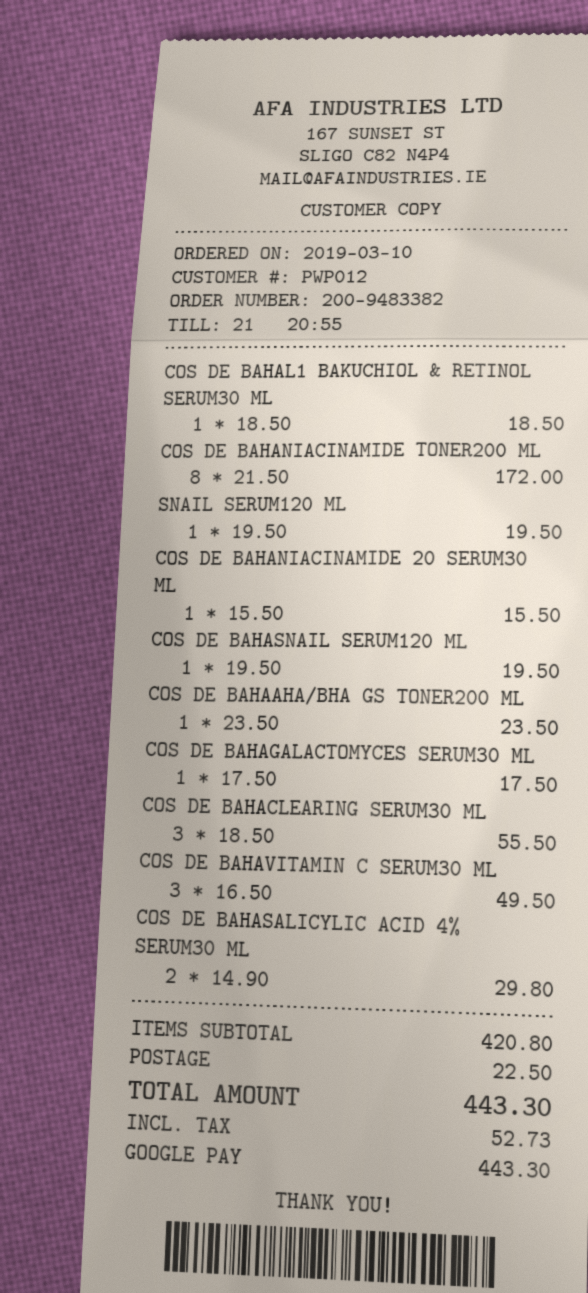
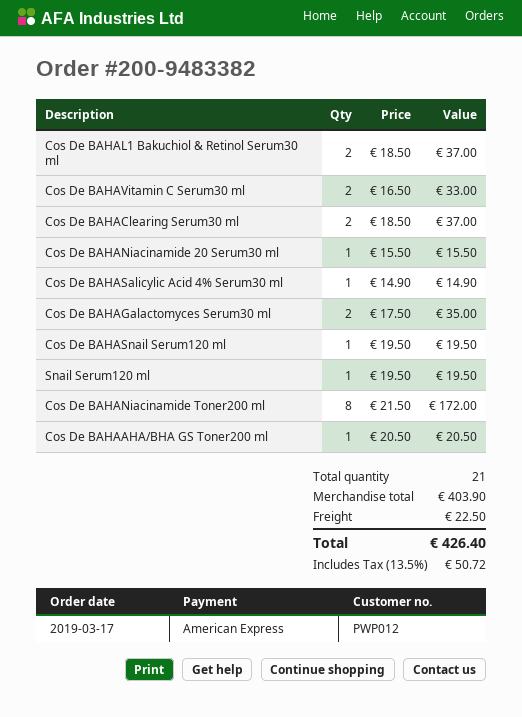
order date: 2019-03-10 -> 2019-03-17
payment method: Google Pay -> American Express
COS DE BAHAL1 BAKUCHIOL & RETINOL SERUM30 ML: 1 x 18.50 = 18.50 -> 2 x 18.50 = 37.00
COS DE BAHAAHA/BHA GS TONER200 ML: 1 x 23.50 = 23.50 -> 1 x 20.50 = 20.50
COS DE BAHAGALACTOMYCES SERUM30 ML: 1 x 17.50 = 17.50 -> 2 x 17.50 = 35.00
COS DE BAHACLEARING SERUM30 ML: 3 x 18.50 = 55.50 -> 2 x 18.50 = 37.00
COS DE BAHAVITAMIN C SERUM30 ML: 3 x 16.50 = 49.50 -> 2 x 16.50 = 33.00
COS DE BAHASALICYLIC ACID 4% SERUM30 ML: 2 x 14.90 = 29.80 -> 1 x 14.90 = 14.90
subtotal: 420.80 -> 403.90
tax: 52.73 -> 50.72
total: 443.30 -> 426.40

